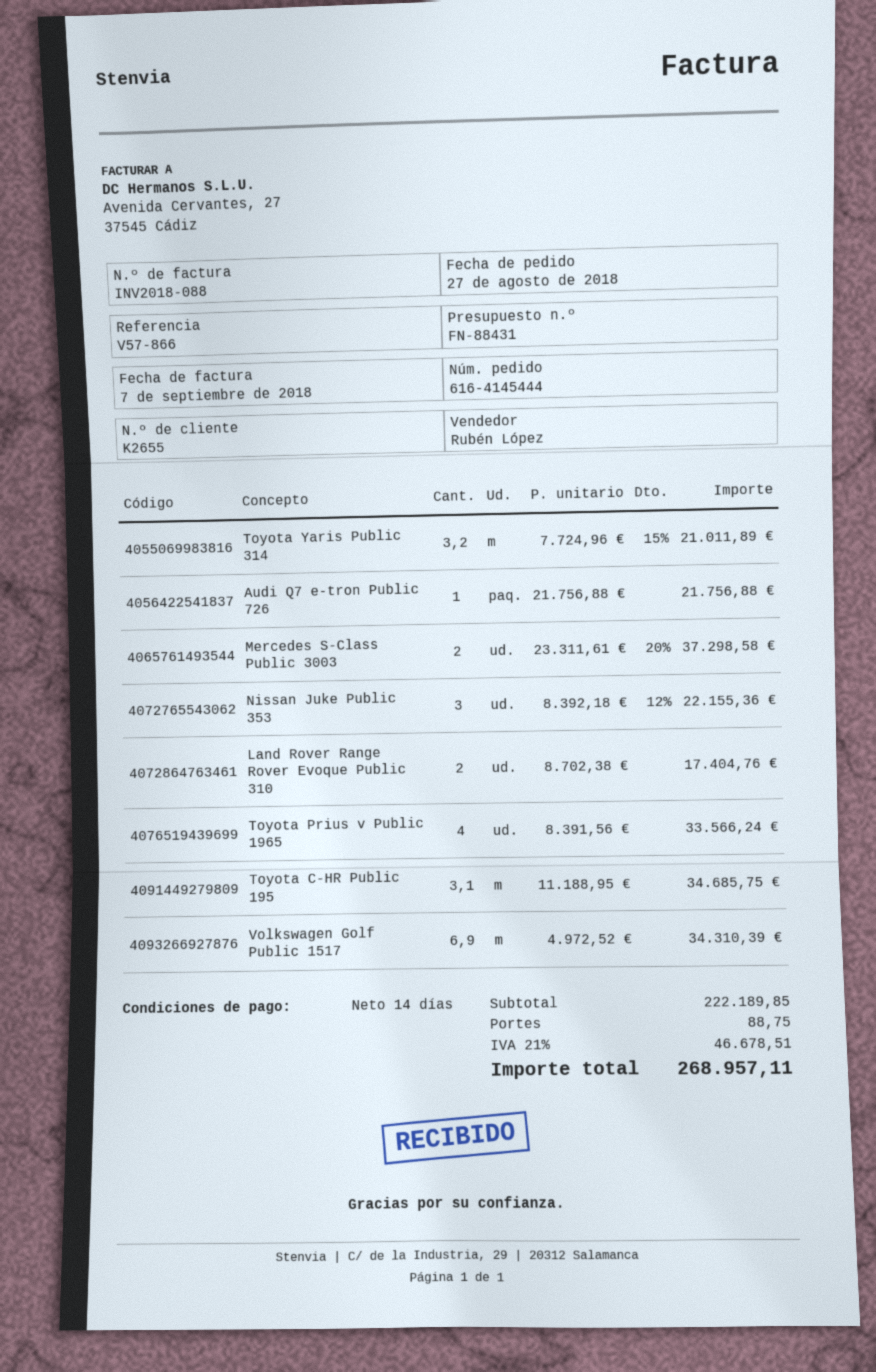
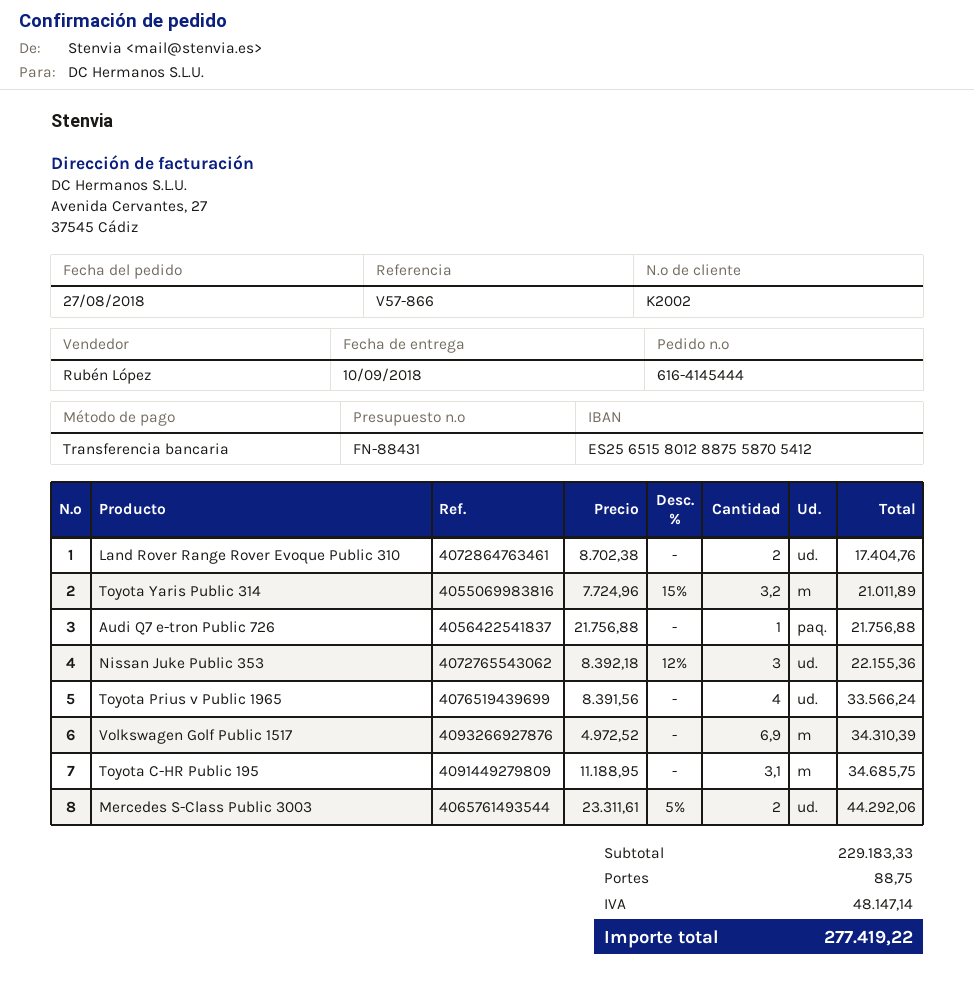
customer number: K2655 -> K2002
Mercedes S-Class Public 3003: 2 x 23311.61 - 20% = 37298.58 -> 2 x 23311.61 - 5% = 44292.06
subtotal: 222189.85 -> 229183.33
tax: 46678.51 -> 48147.14
total: 268957.11 -> 277419.22

